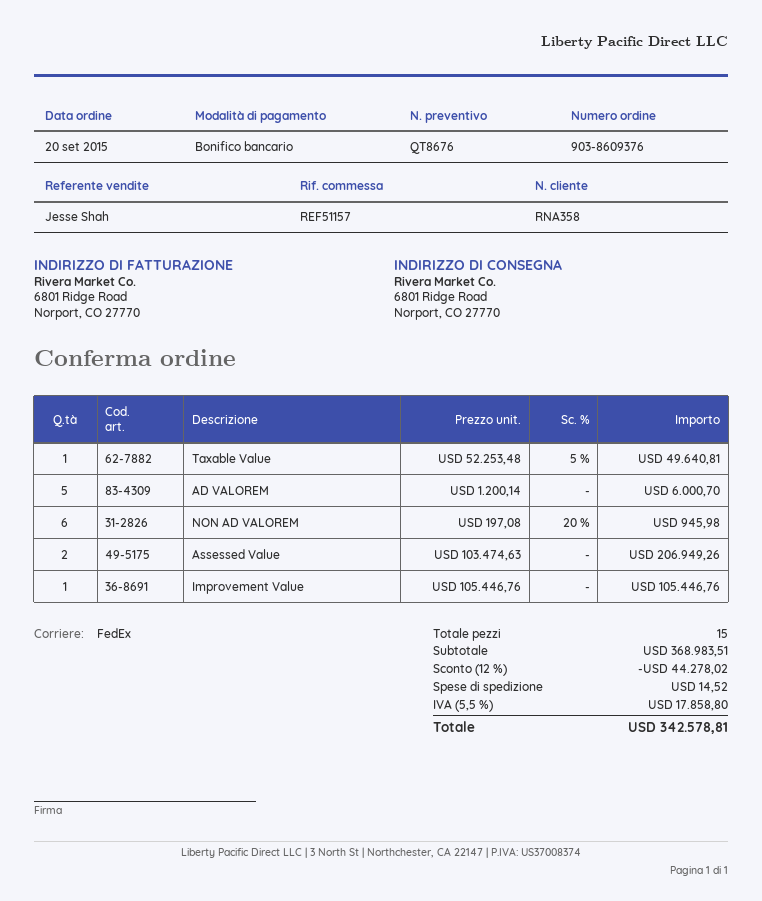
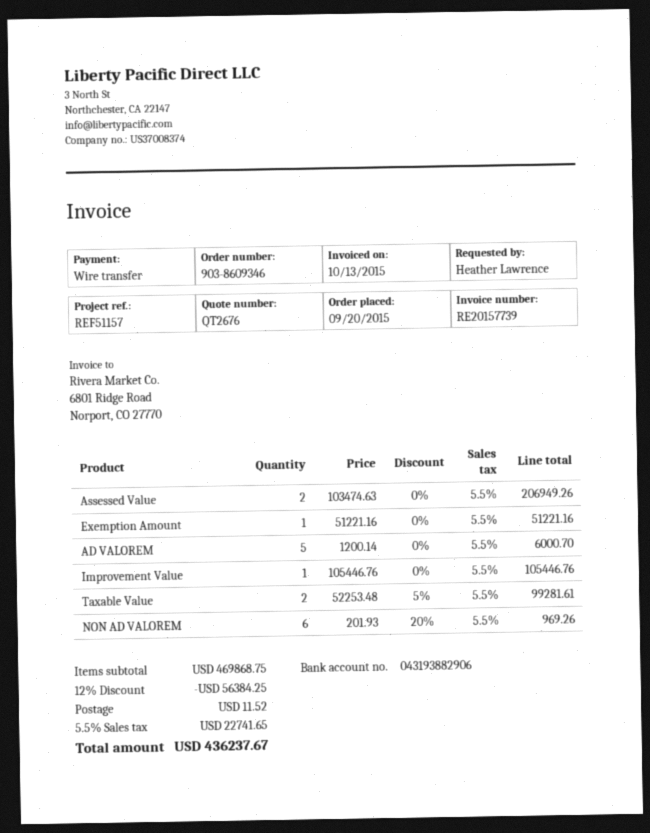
quote number: QT8676 -> QT2676
order number: 903-8609376 -> 903-8609346
Taxable Value: 1 x 52253.48 - 5% = 49640.81 -> 2 x 52253.48 - 5% = 99281.61
NON AD VALOREM: 6 x 197.08 - 20% = 945.98 -> 6 x 201.93 - 20% = 969.26
Exemption Amount: none -> 1 x 51221.16 = 51221.16
subtotal: 368983.51 -> 469868.75
discount: 12% = 44278.02 -> 12% = 56384.25
shipping: 14.52 -> 11.52
tax: 5.5% = 17858.80 -> 5.5% = 22741.65
total: 342578.81 -> 436237.67

